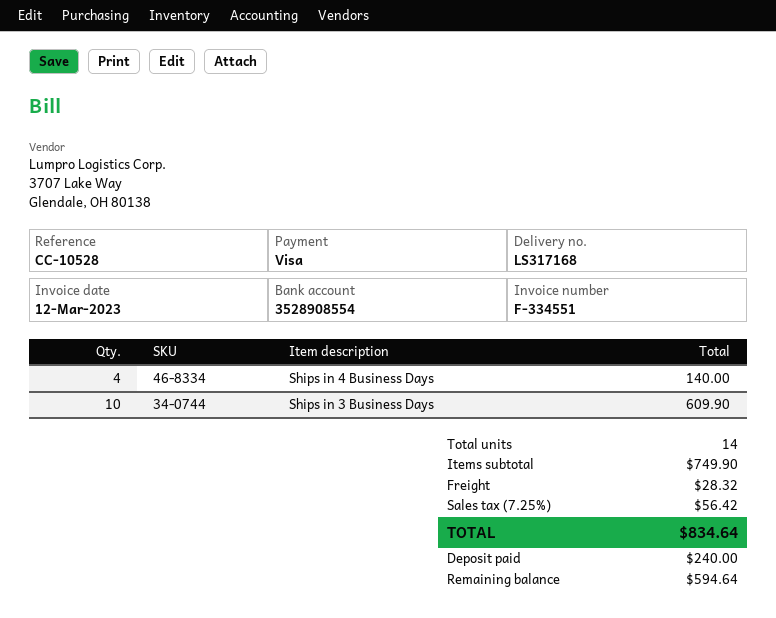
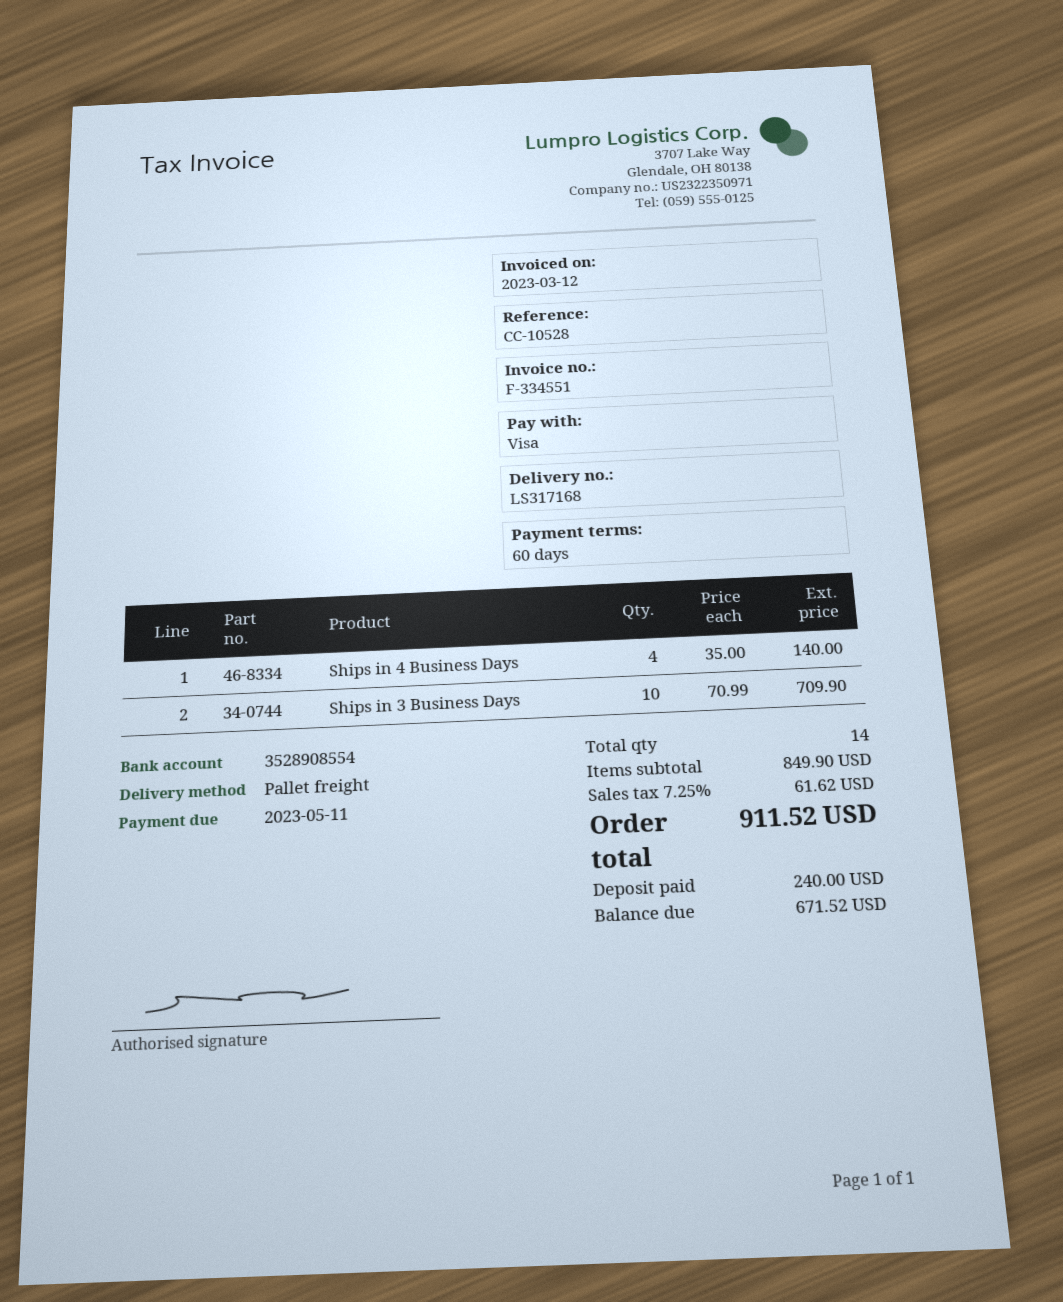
Ships in 3 Business Days: 10 for 609.90 -> 10 for 709.90
subtotal: 749.90 -> 849.90
shipping: 28.32 -> none
tax: 7.25% = 56.42 -> 7.25% = 61.62
total: 834.64 -> 911.52
balance: 594.64 -> 671.52

